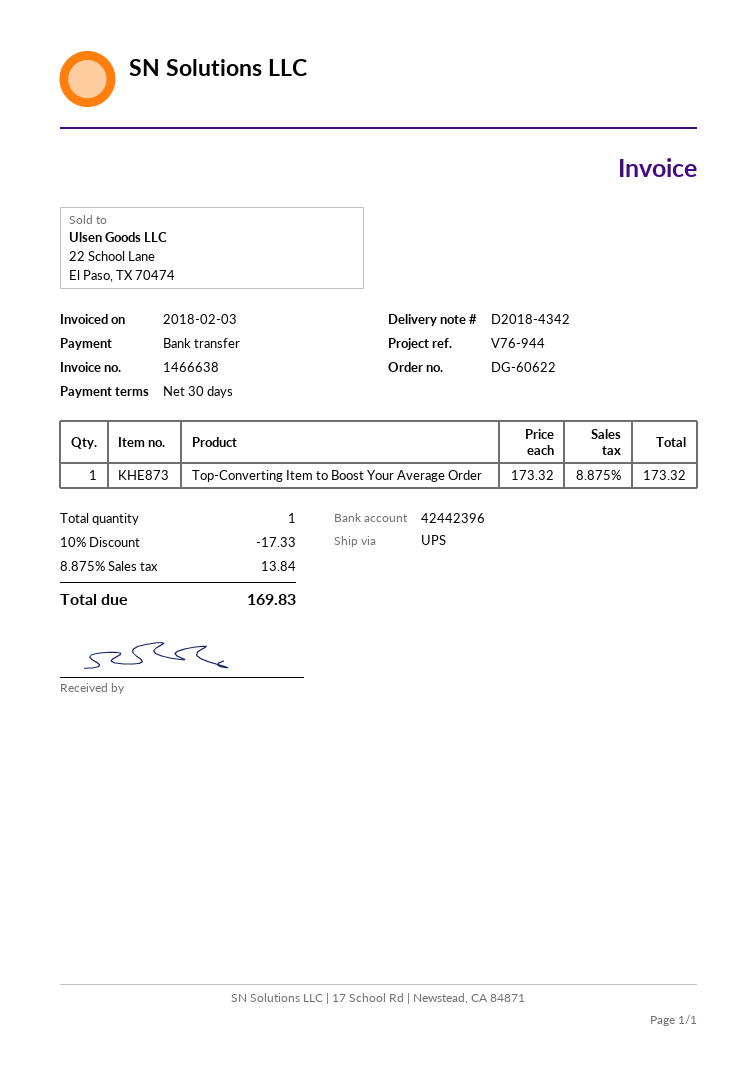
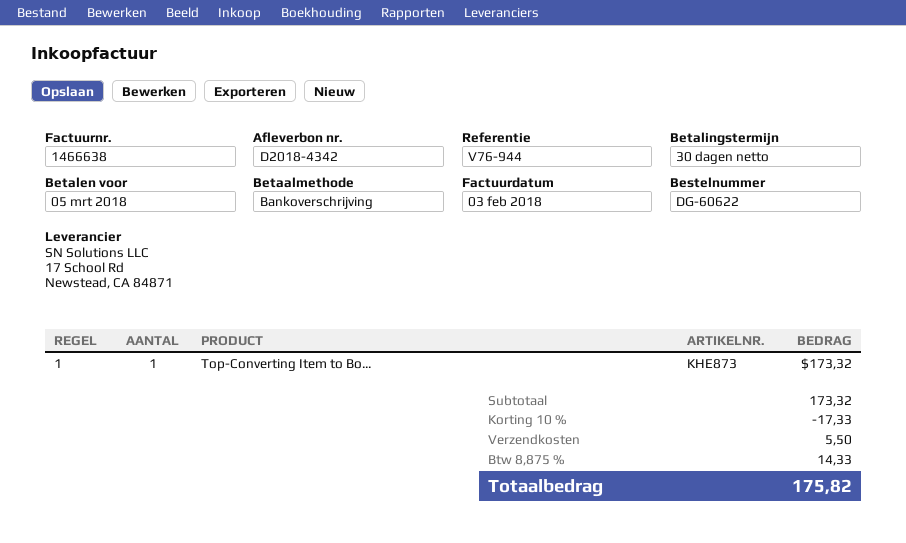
shipping: none -> 5.50
tax: 8.875% = 13.84 -> 8.875% = 14.33
total: 169.83 -> 175.82

